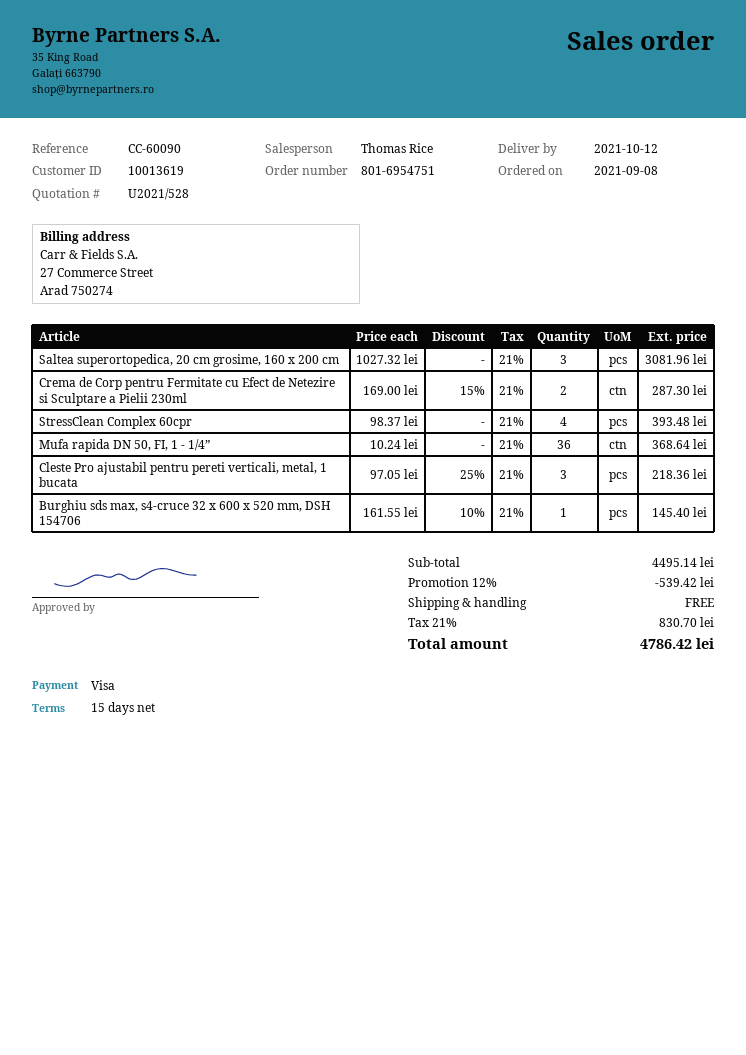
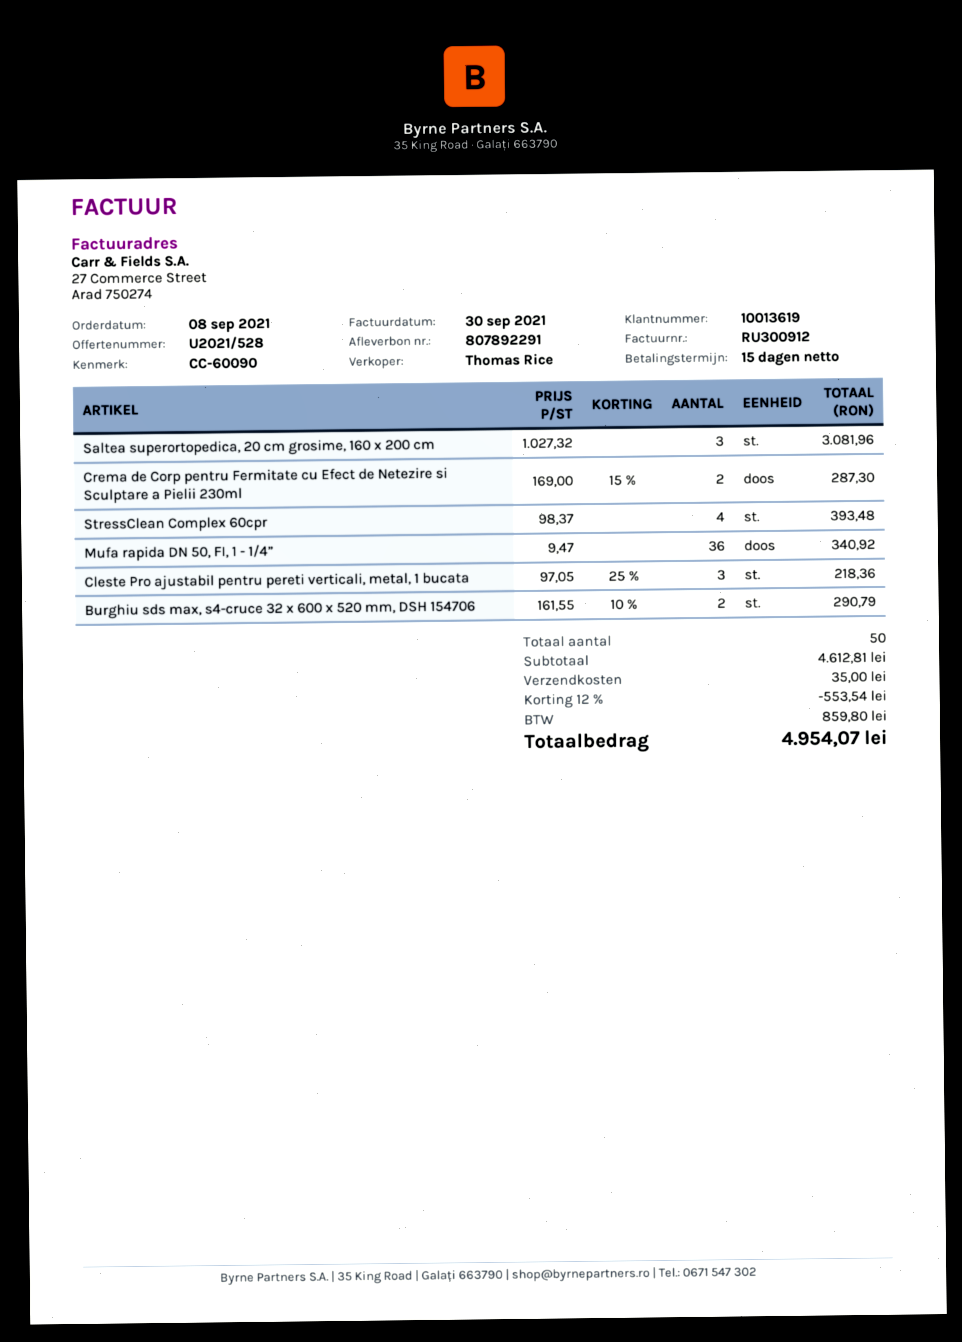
Mufa rapida DN 50, FI, 1 - 1/4”: 36 x 10.24 = 368.64 -> 36 x 9.47 = 340.92
Burghiu sds max, s4-cruce 32 x 600 x 520 mm, DSH 154706: 1 x 161.55 - 10% = 145.40 -> 2 x 161.55 - 10% = 290.79
subtotal: 4495.14 -> 4612.81
discount: 12% = 539.42 -> 12% = 553.54
shipping: 0.00 -> 35.00
tax: 830.70 -> 859.80
total: 4786.42 -> 4954.07

